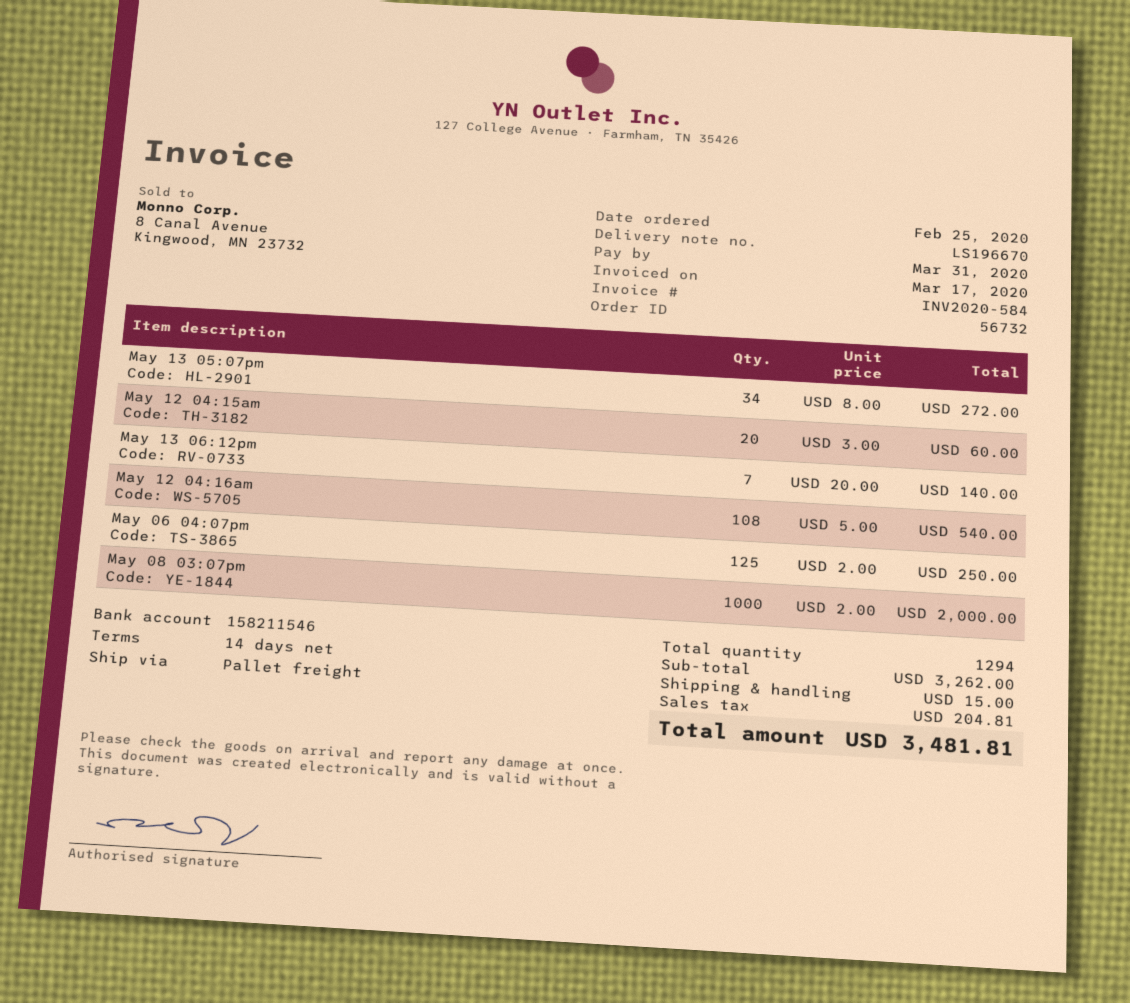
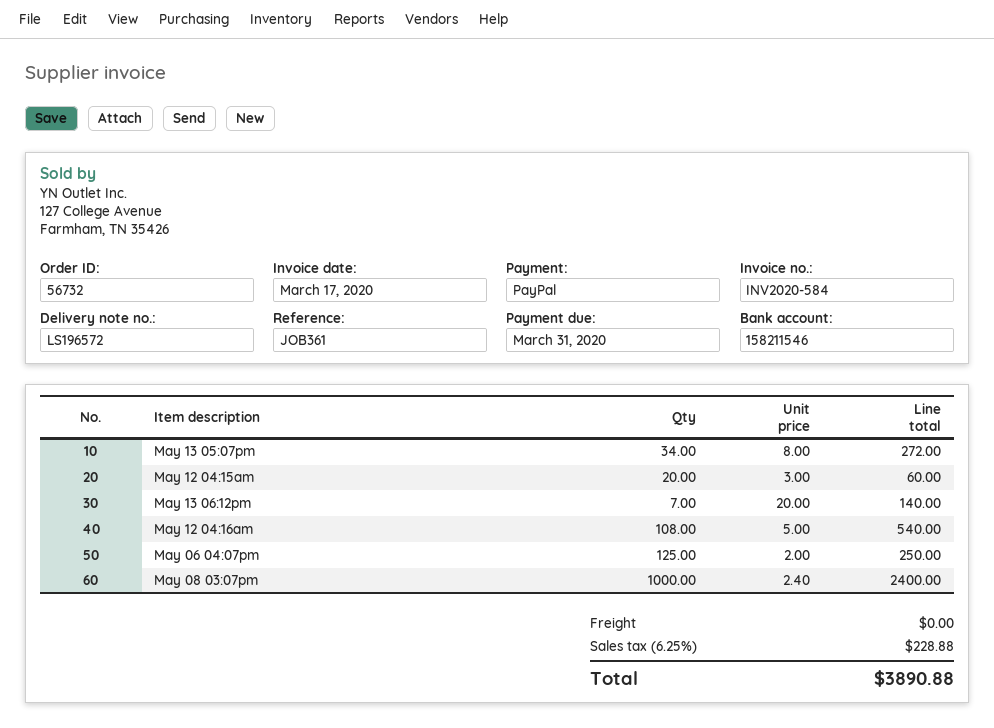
delivery note number: LS196670 -> LS196572
May 08 03:07pm: 1000 x 2.00 = 2000.00 -> 1000 x 2.40 = 2400.00
shipping: 15.00 -> 0.00
tax: 204.81 -> 228.88
total: 3481.81 -> 3890.88

